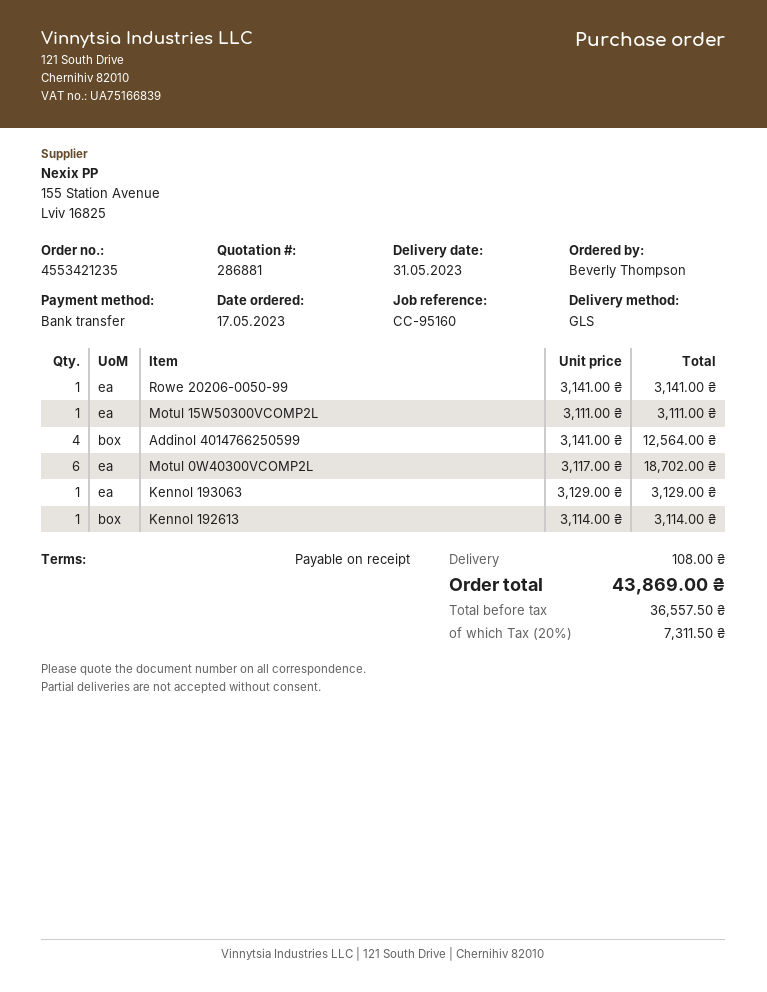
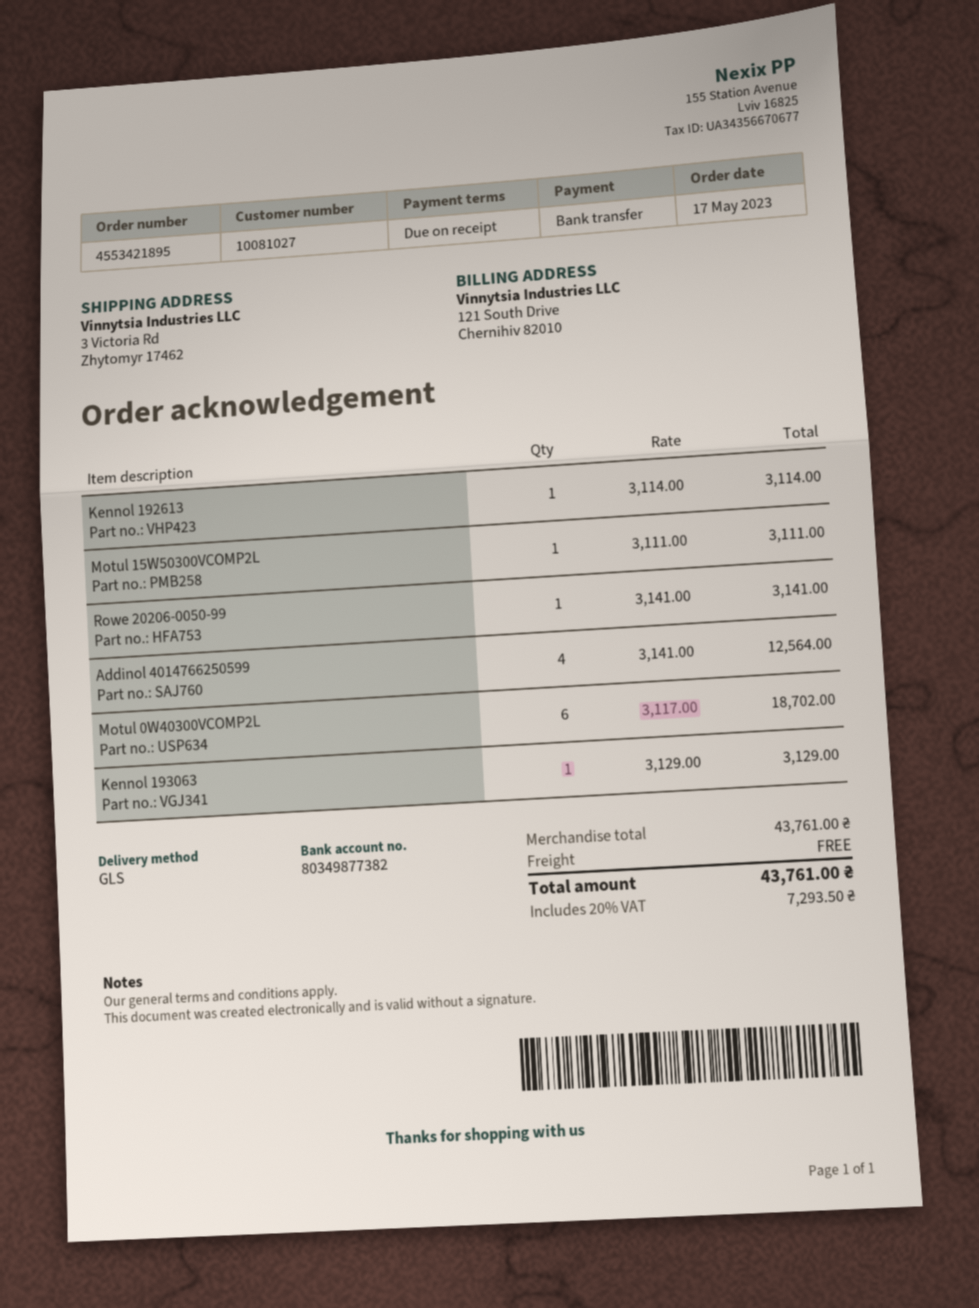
order number: 4553421235 -> 4553421895
shipping: 108.00 -> 0.00
tax: 20% = 7311.50 -> 20% = 7293.50
total: 43869.00 -> 43761.00

